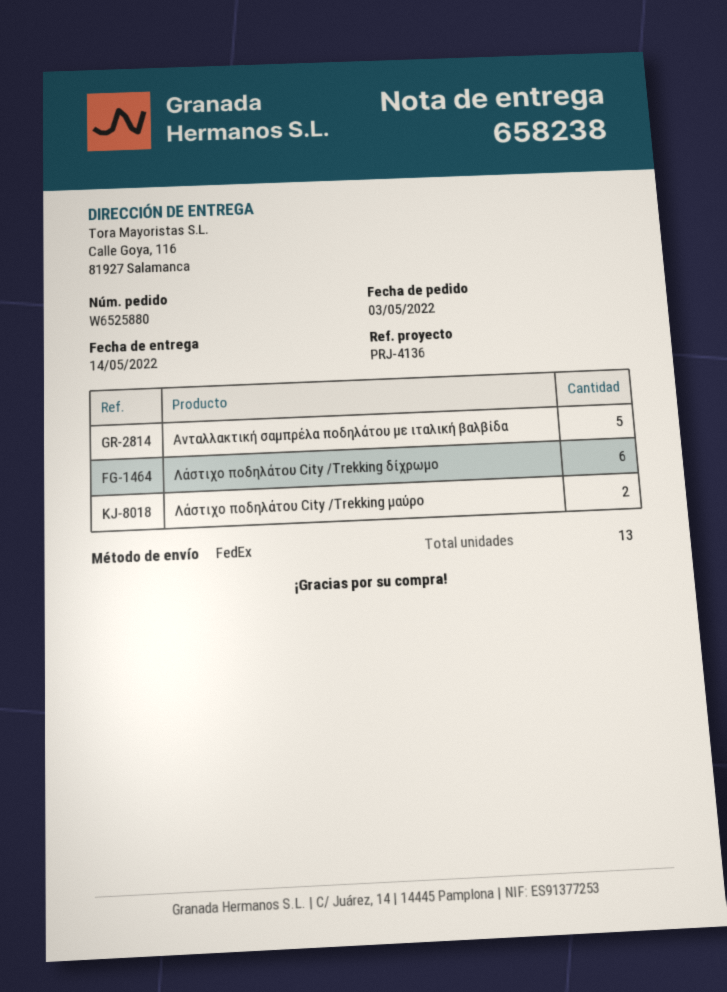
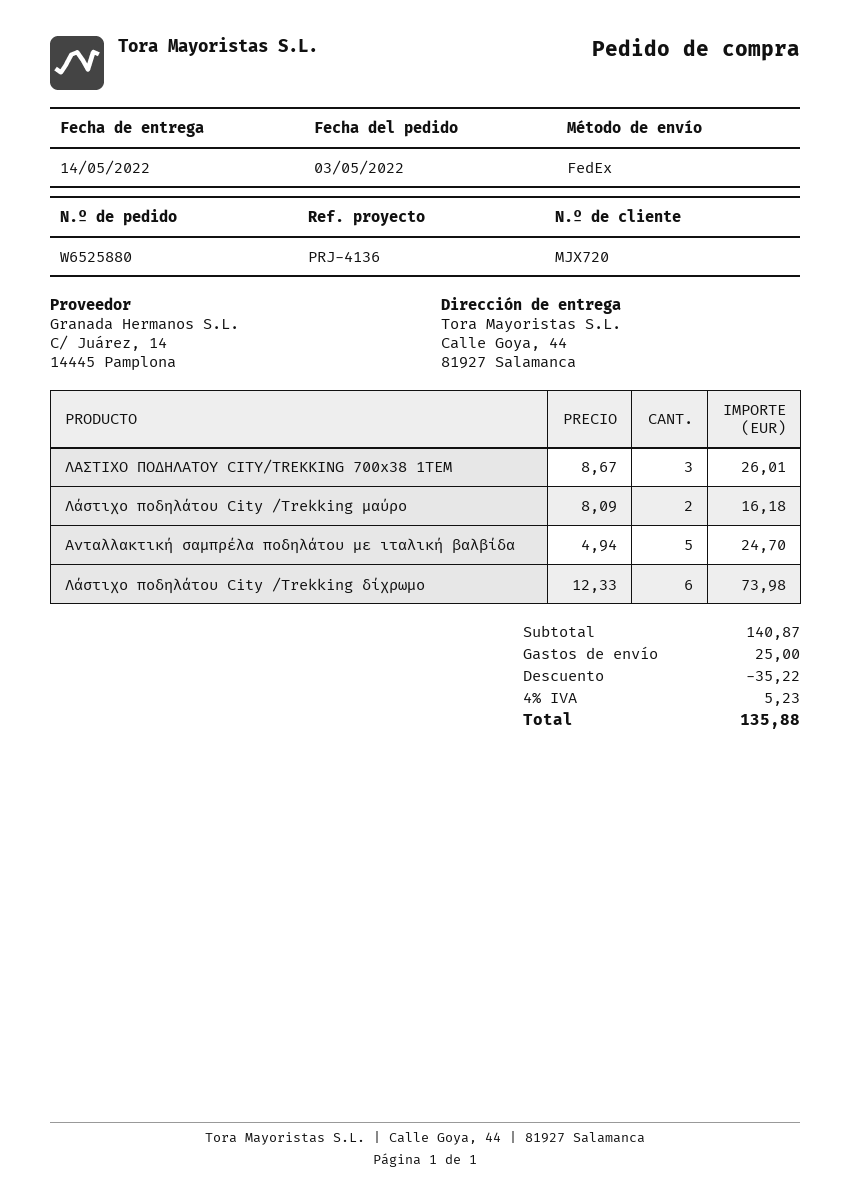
ship to: Calle Goya, 116, 81927 Salamanca -> Calle Goya, 44, 81927 Salamanca
ΛΑΣΤΙΧΟ ΠΟΔΗΛΑΤΟΥ CITY/TREKKING 700x38 1ΤΕΜ: none -> 3

